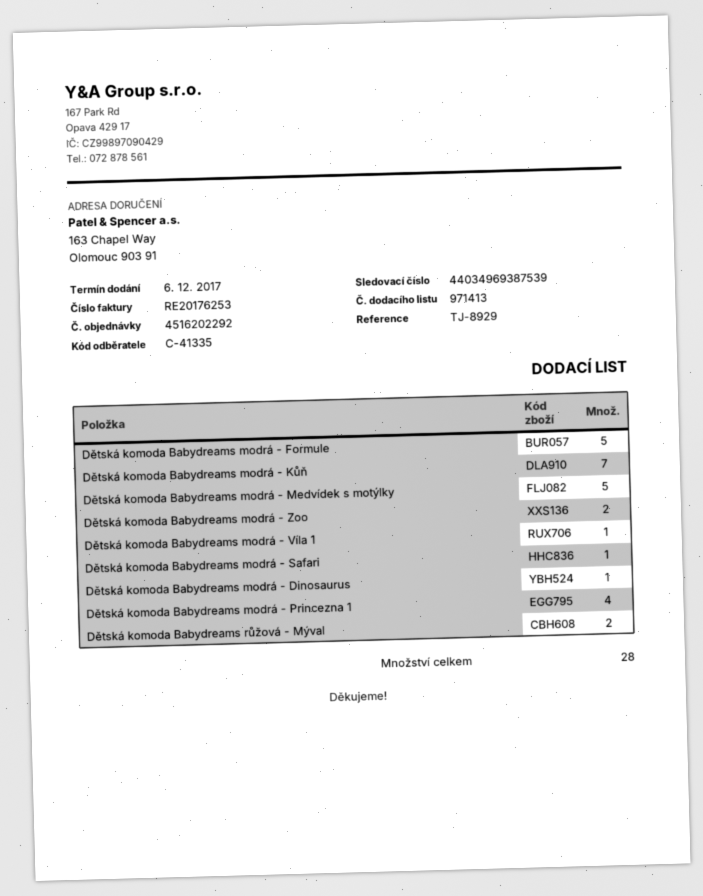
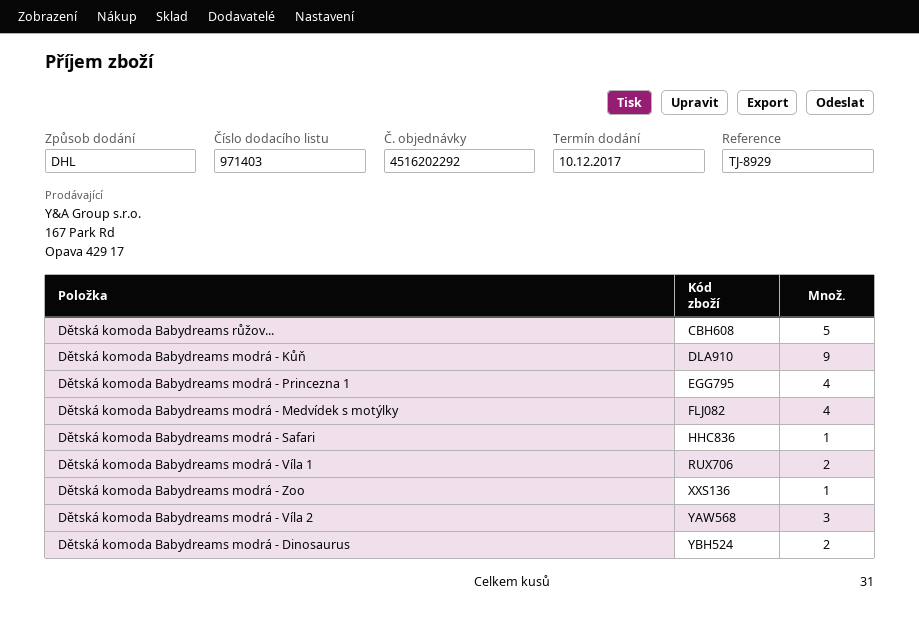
delivery note number: 971413 -> 971403
delivery date: 2017-12-06 -> 2017-12-10
Dětská komoda Babydreams modrá - Formule: 5 -> none
Dětská komoda Babydreams modrá - Kůň: 7 -> 9
Dětská komoda Babydreams modrá - Medvídek s motýlky: 5 -> 4
Dětská komoda Babydreams modrá - Zoo: 2 -> 1
Dětská komoda Babydreams modrá - Víla 1: 1 -> 2
Dětská komoda Babydreams modrá - Dinosaurus: 1 -> 2
Dětská komoda Babydreams růžová - Mýval: 2 -> 5
Dětská komoda Babydreams modrá - Víla 2: none -> 3
total quantity: 28 -> 31

